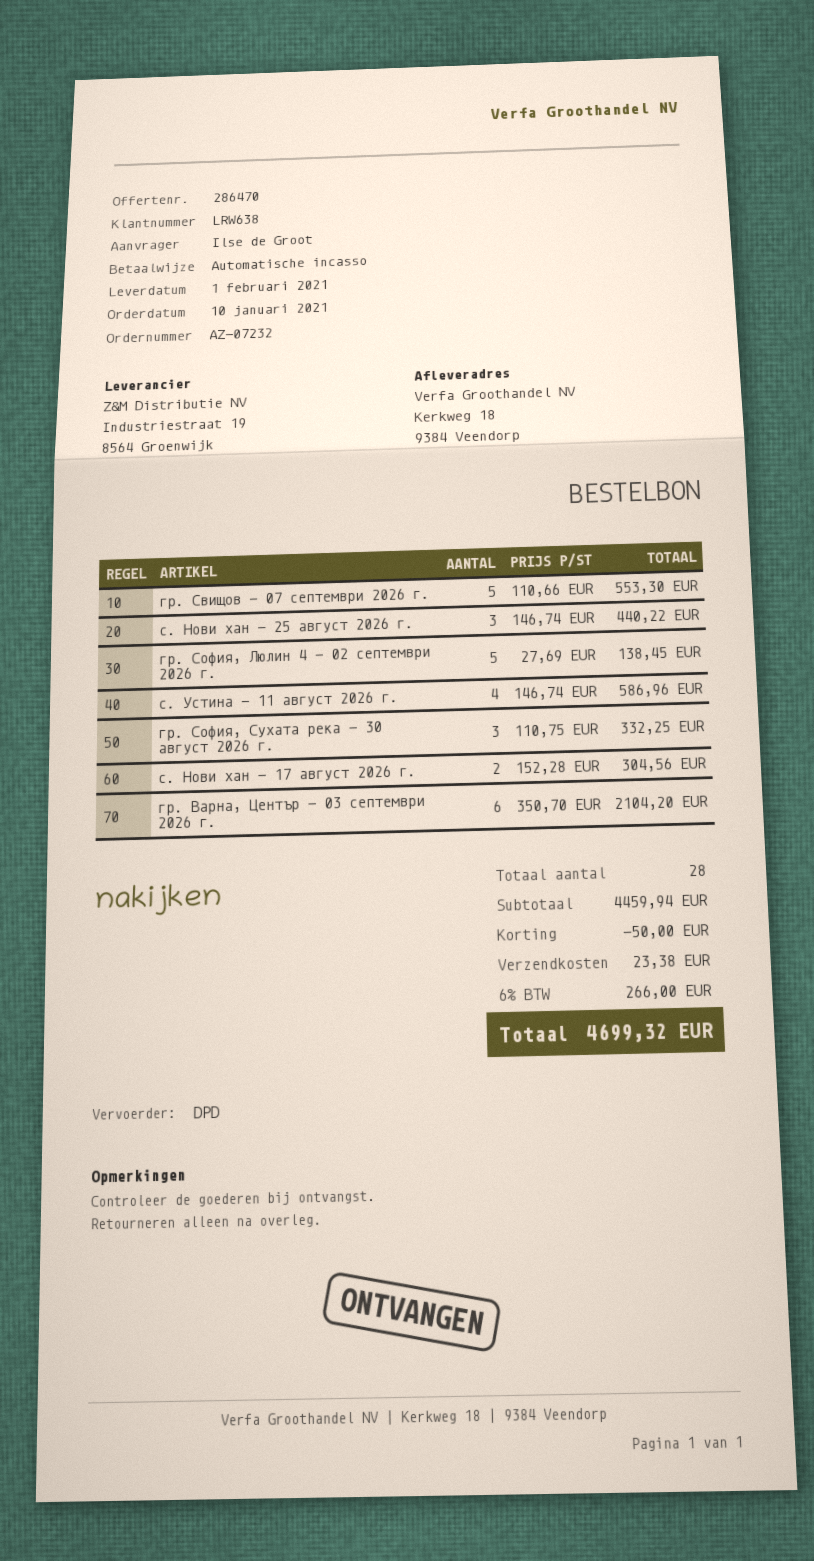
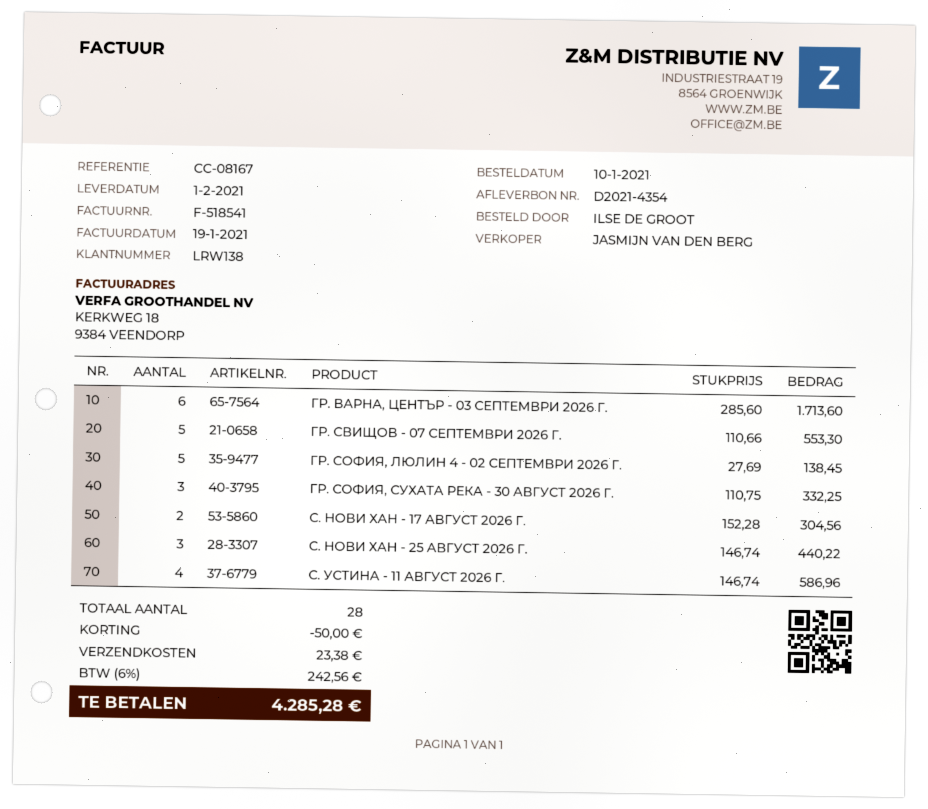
customer number: LRW638 -> LRW138
гр. Варна, Център - 03 септември 2026 г.: 6 x 350.70 = 2104.20 -> 6 x 285.60 = 1713.60
tax: 6% = 266.00 -> 6% = 242.56
total: 4699.32 -> 4285.28

